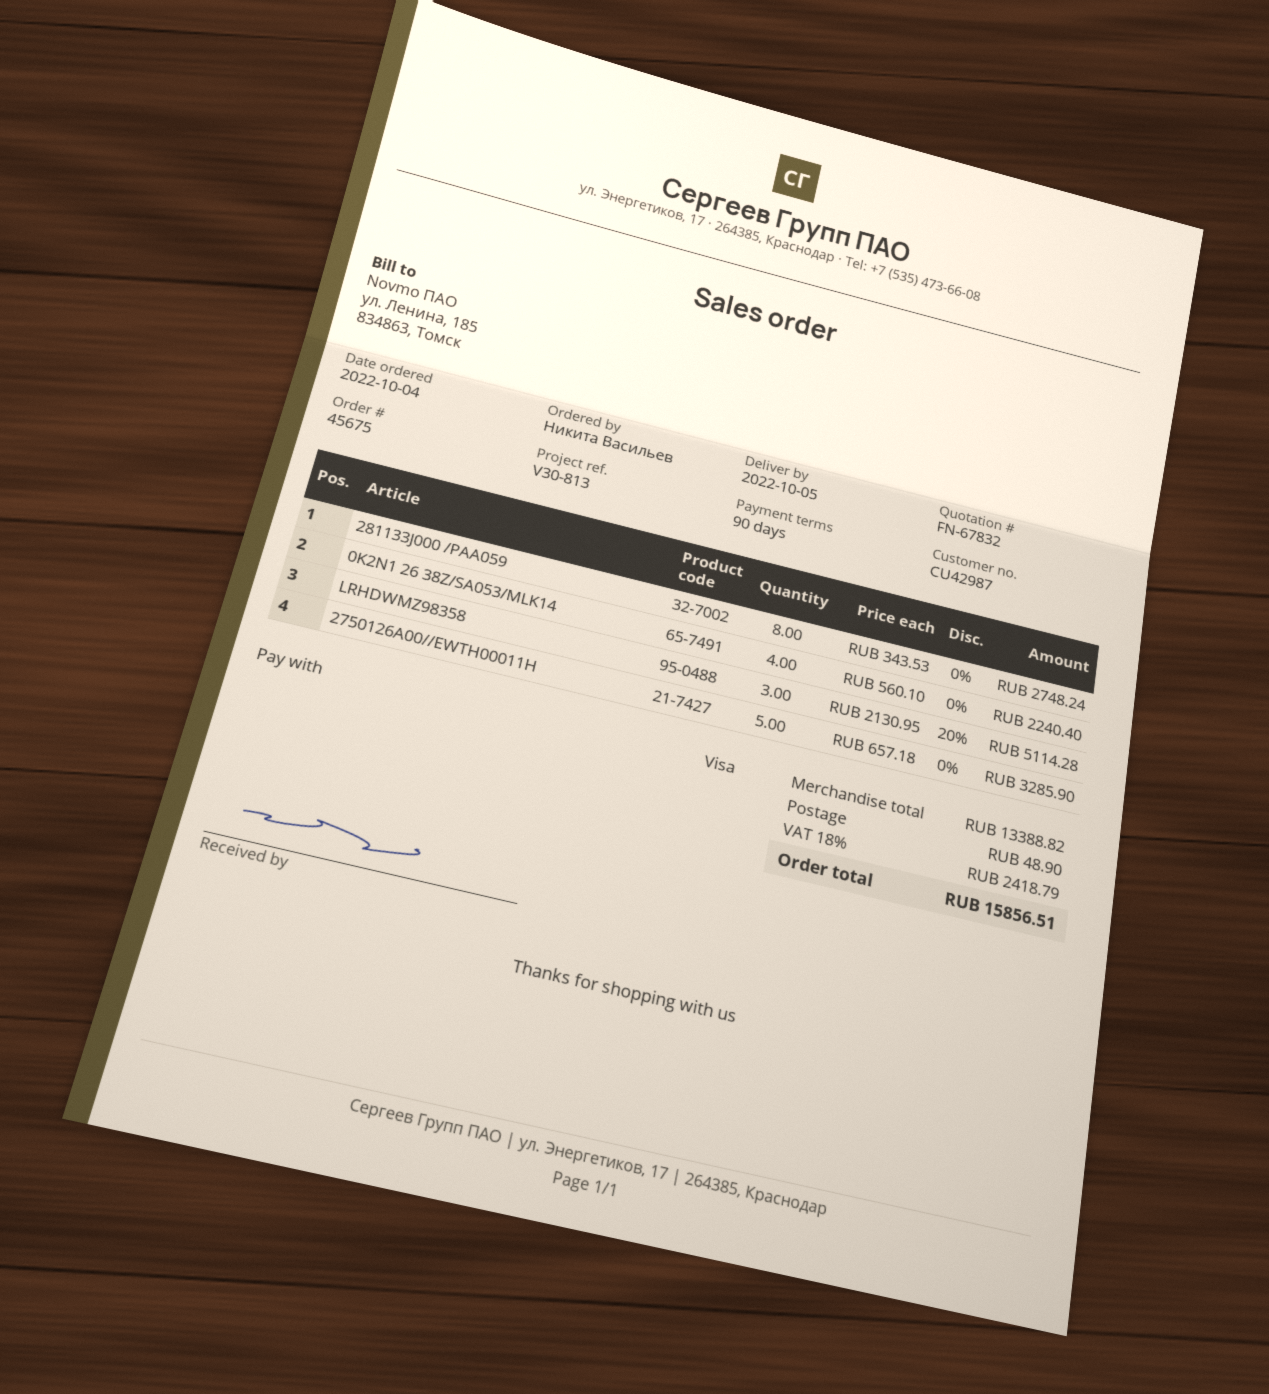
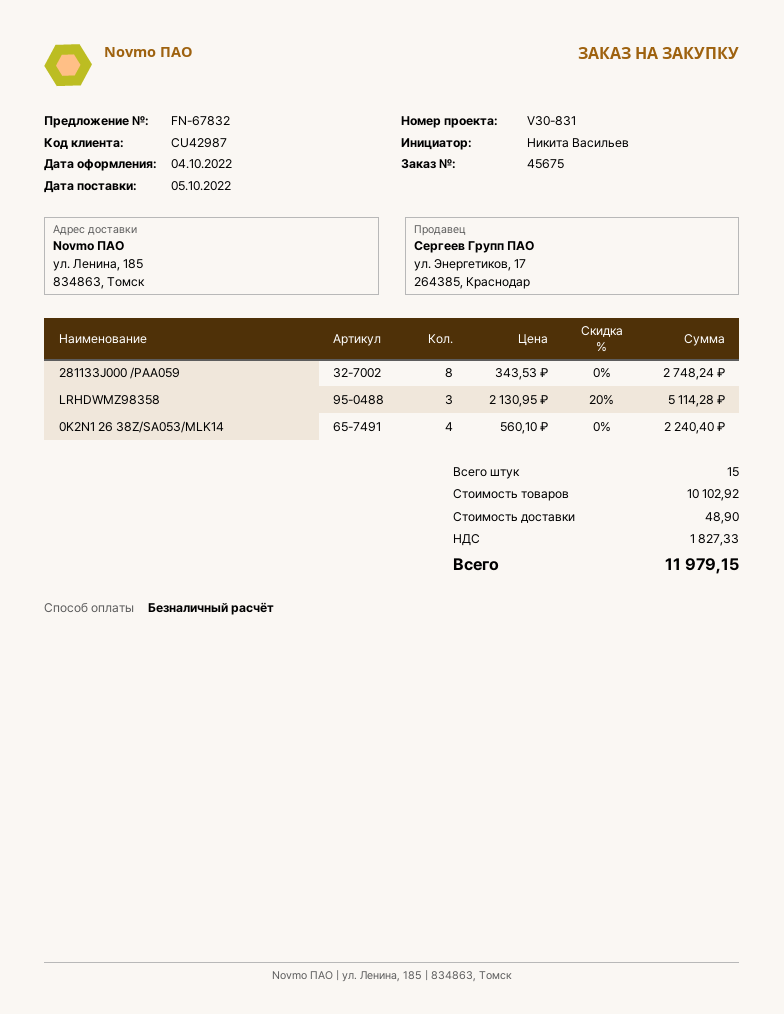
reference: V30-813 -> V30-831
payment method: Visa -> bank transfer
2750126A00//EWTH00011H: 5 x 657.18 = 3285.90 -> none
subtotal: 13388.82 -> 10102.92
tax: 2418.79 -> 1827.33
total: 15856.51 -> 11979.15

